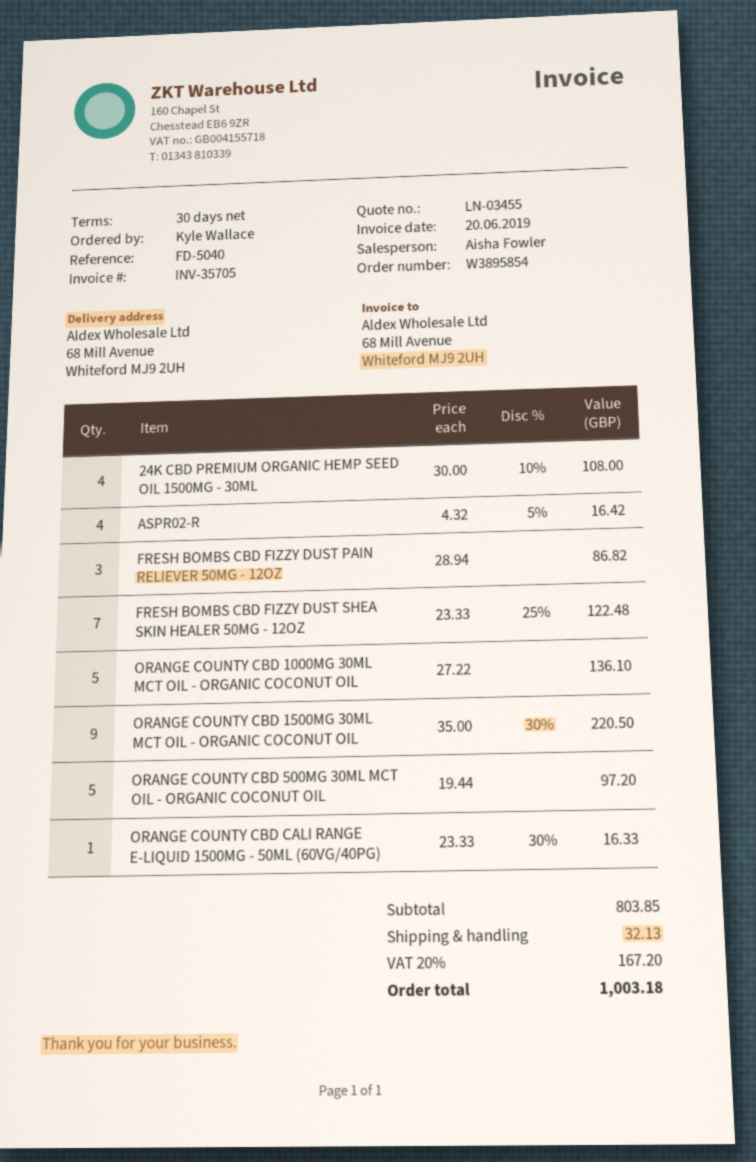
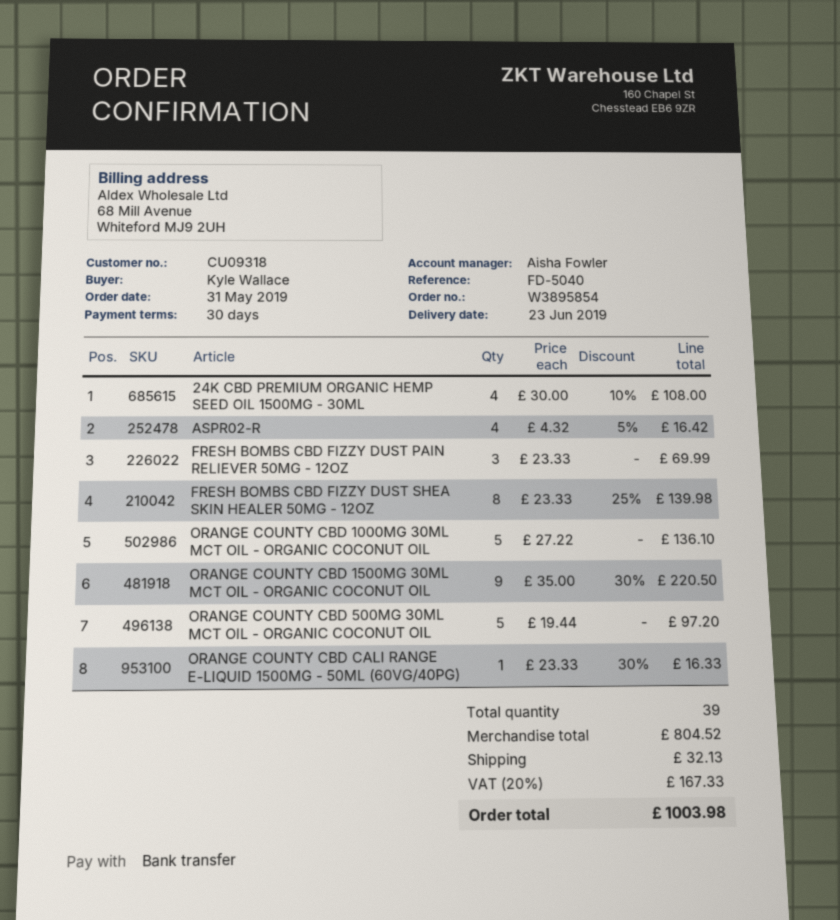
FRESH BOMBS CBD FIZZY DUST PAIN RELIEVER 50MG - 12OZ: 3 x 28.94 = 86.82 -> 3 x 23.33 = 69.99
FRESH BOMBS CBD FIZZY DUST SHEA SKIN HEALER 50MG - 12OZ: 7 x 23.33 - 25% = 122.48 -> 8 x 23.33 - 25% = 139.98
subtotal: 803.85 -> 804.52
tax: 20% = 167.20 -> 20% = 167.33
total: 1003.18 -> 1003.98

